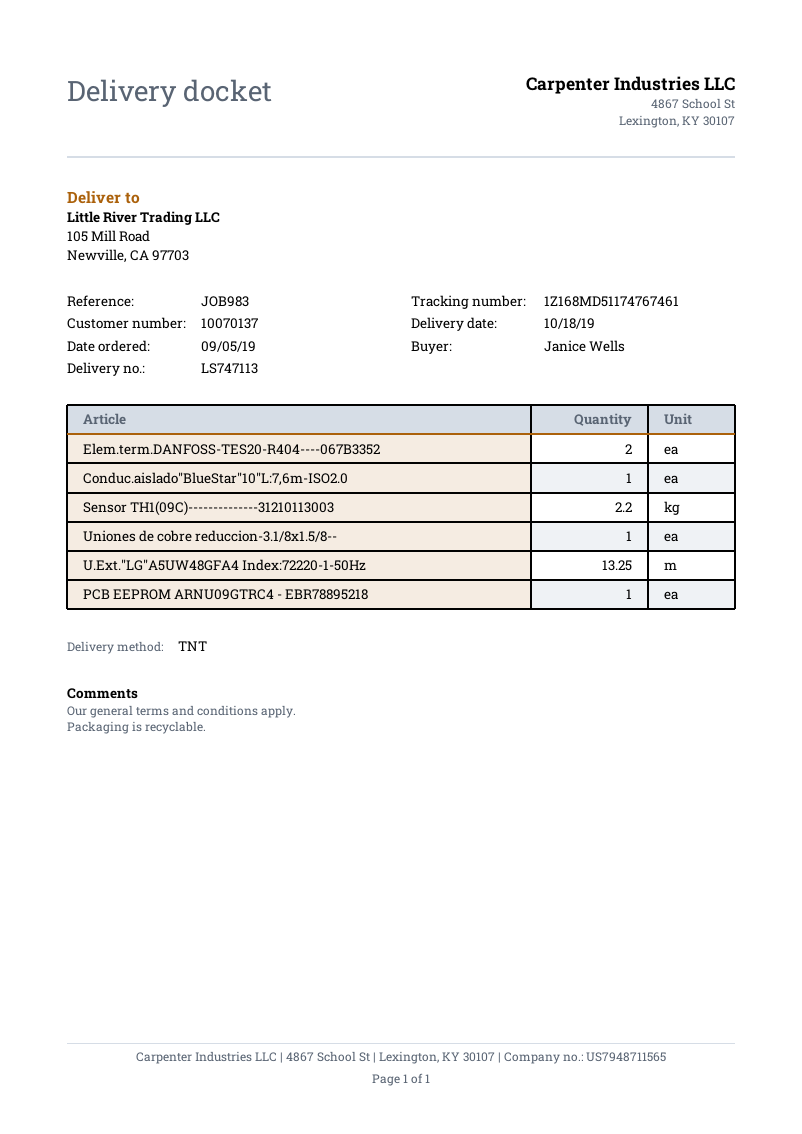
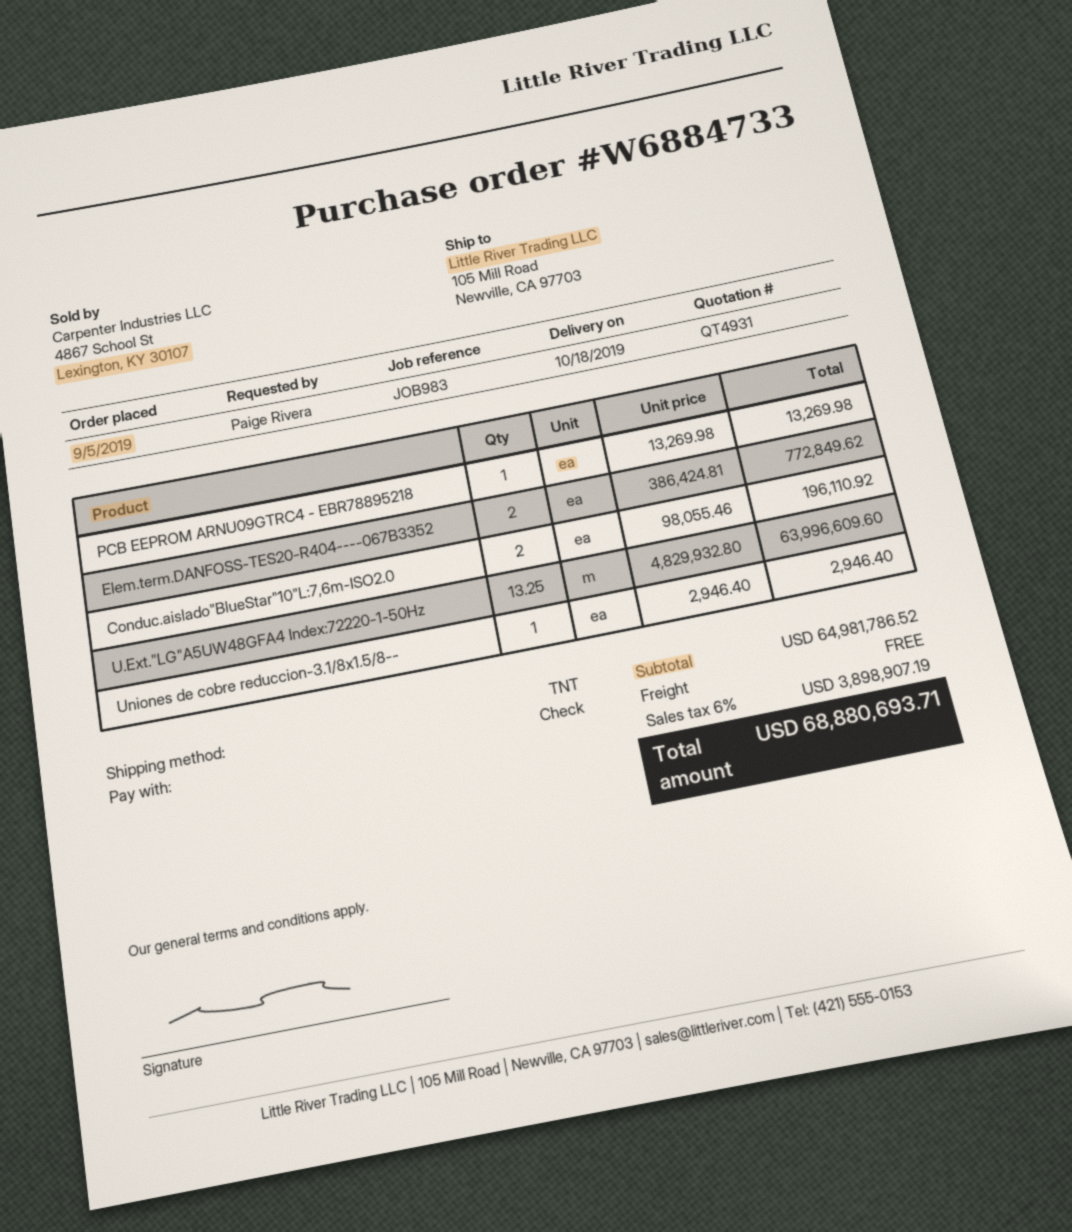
ordered by: Janice Wells -> Paige Rivera
Conduc.aislado"BlueStar"10"L:7,6m-ISO2.0: 1 -> 2
Sensor TH1(09C)--------------31210113003: 2.2 -> none

